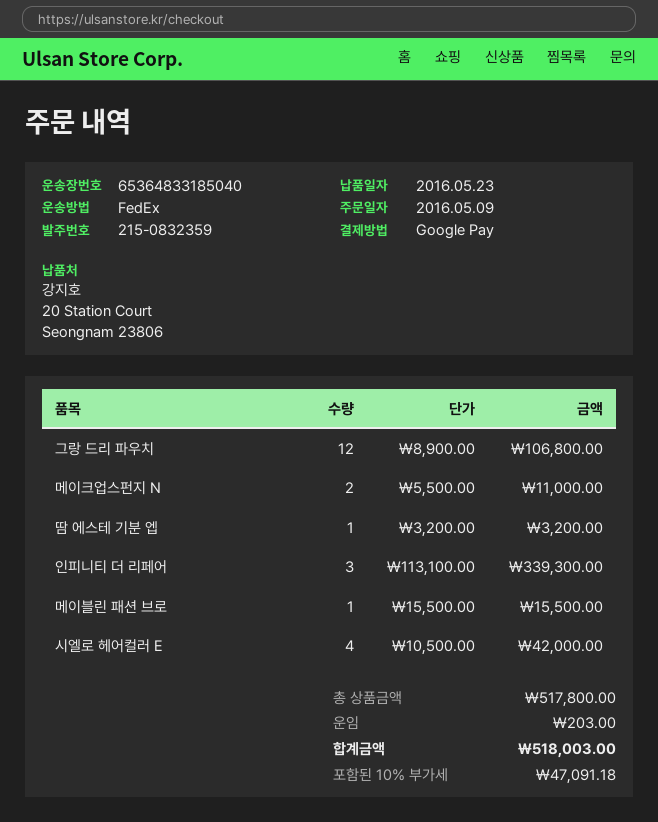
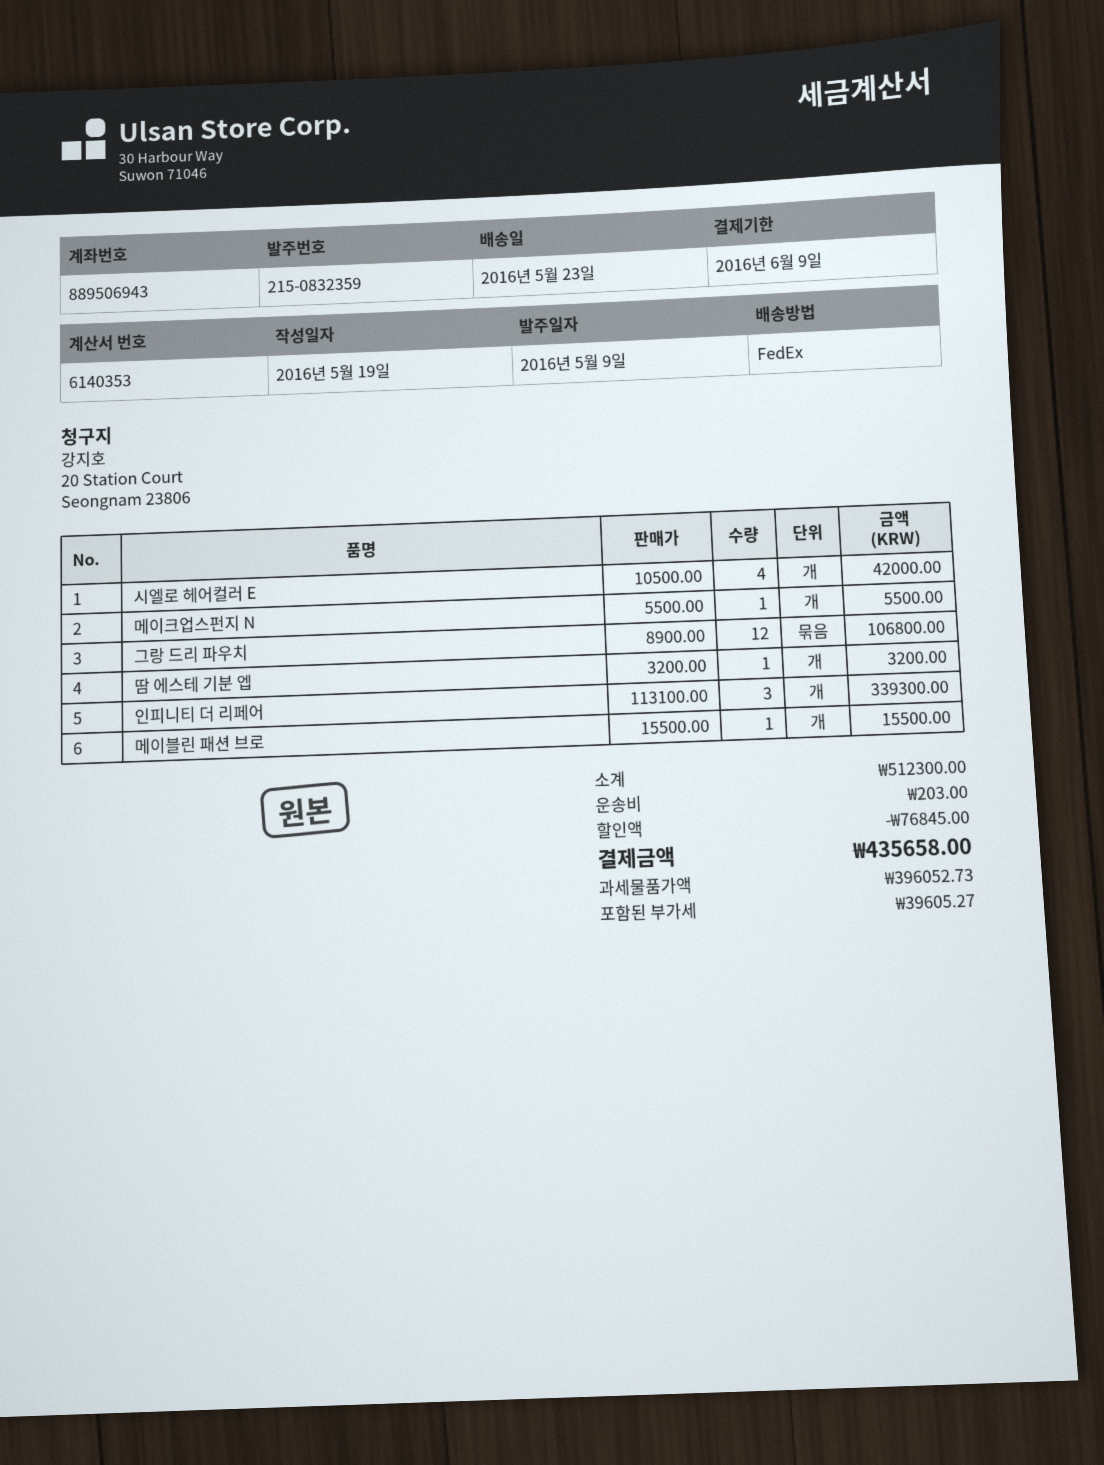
메이크업스펀지 N: 2 x 5500.00 = 11000.00 -> 1 x 5500.00 = 5500.00
subtotal: 517800.00 -> 512300.00
discount: none -> 76845.00
tax: 47091.18 -> 39605.27
total: 518003.00 -> 435658.00

